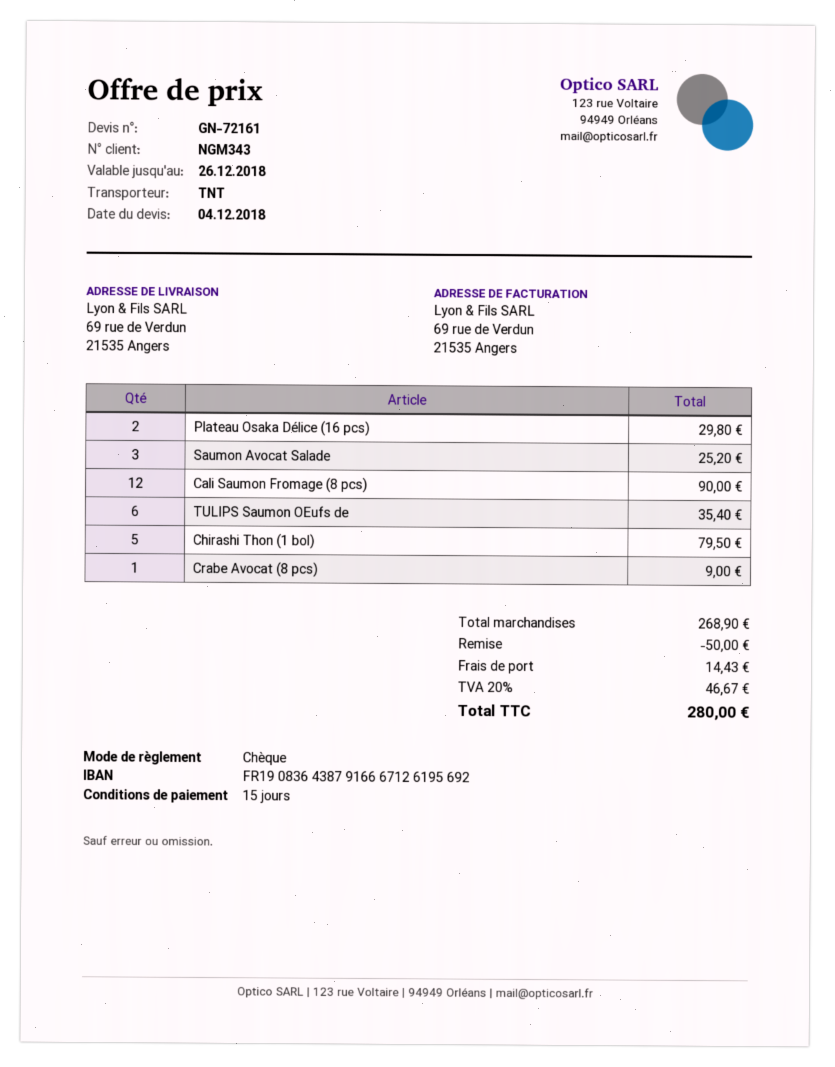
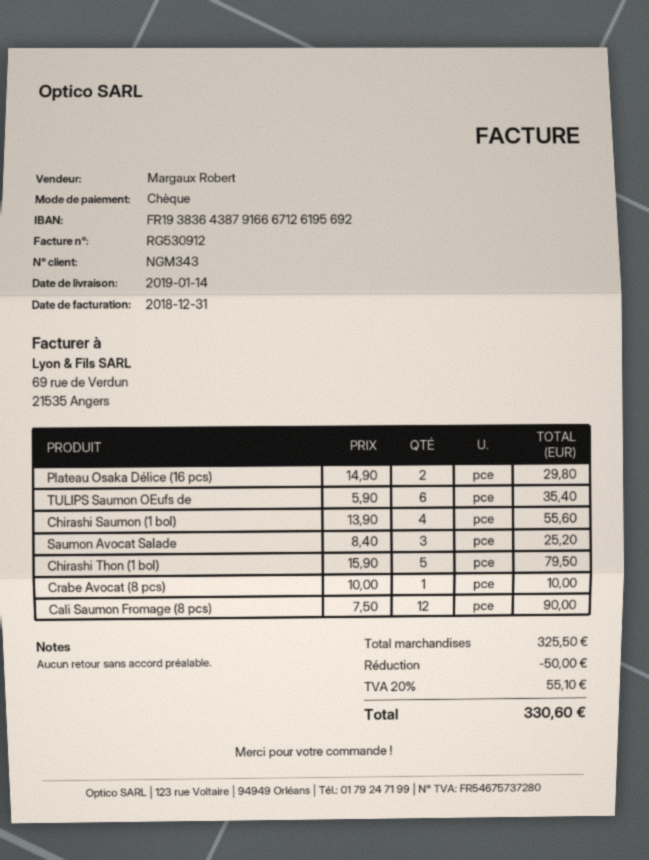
bank account: FR1908364387916667126195692 -> FR1938364387916667126195692
Crabe Avocat (8 pcs): 1 for 9.00 -> 1 for 10.00
Chirashi Saumon (1 bol): none -> 4 for 55.60
subtotal: 268.90 -> 325.50
shipping: 14.43 -> none
tax: 20% = 46.67 -> 20% = 55.10
total: 280.00 -> 330.60

